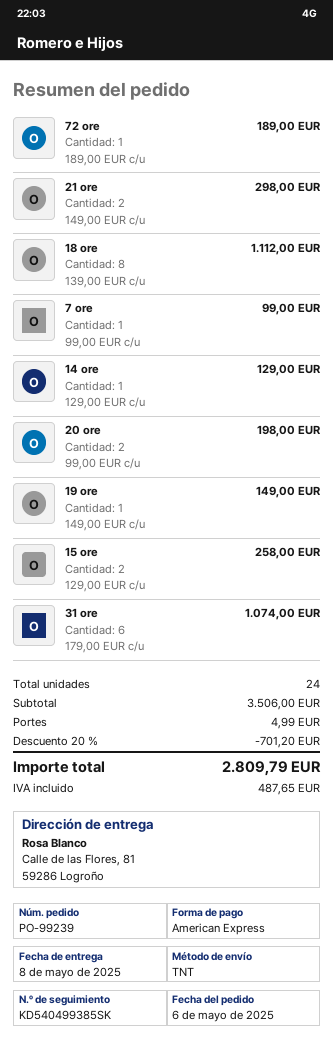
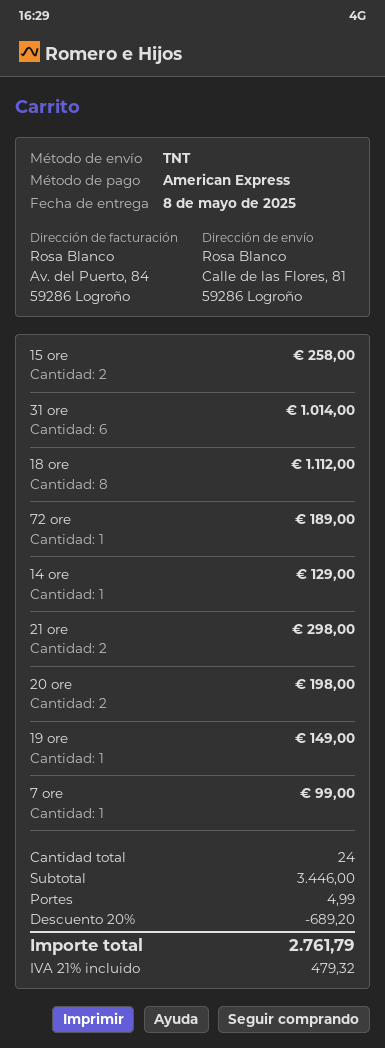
31 ore: 6 for 1074.00 -> 6 for 1014.00
subtotal: 3506.00 -> 3446.00
discount: 20% = 701.20 -> 20% = 689.20
tax: 487.65 -> 479.32
total: 2809.79 -> 2761.79

